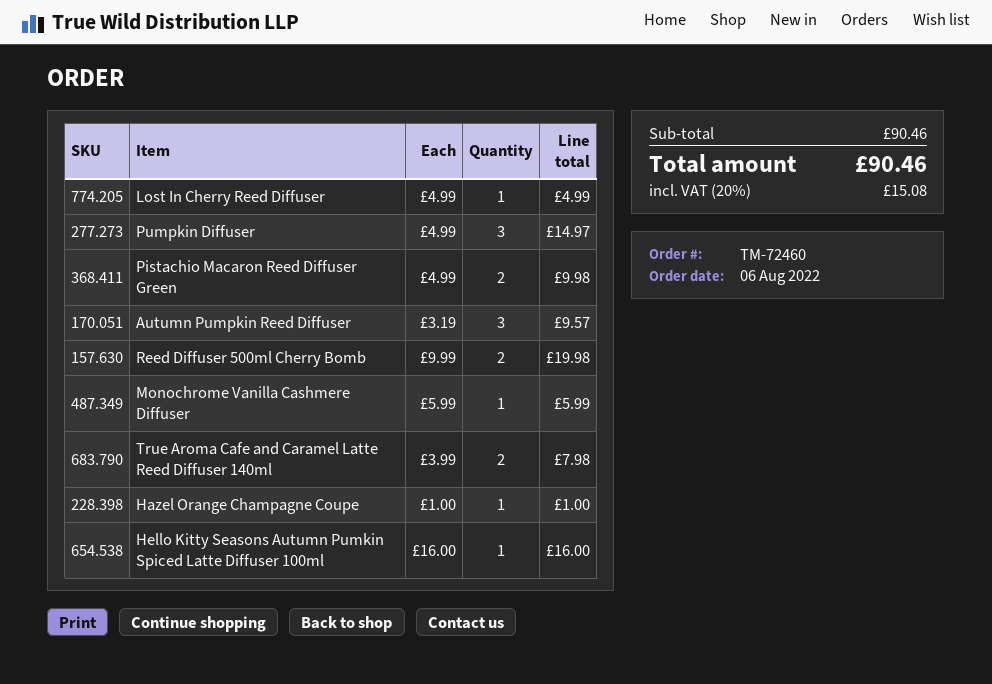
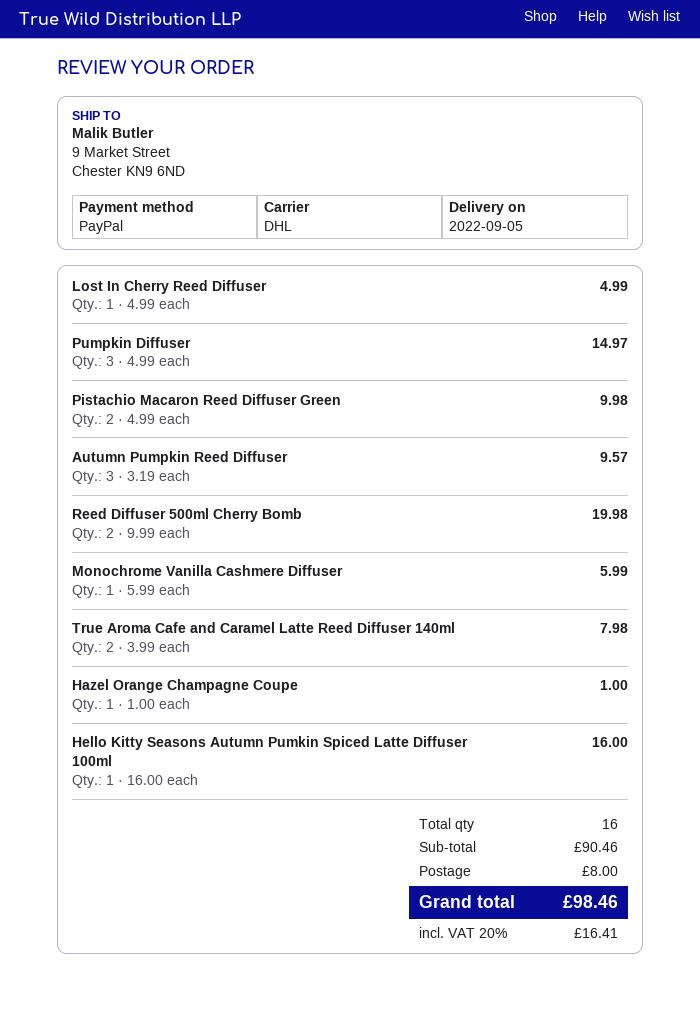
shipping: none -> 8.00
tax: 20% = 15.08 -> 20% = 16.41
total: 90.46 -> 98.46

